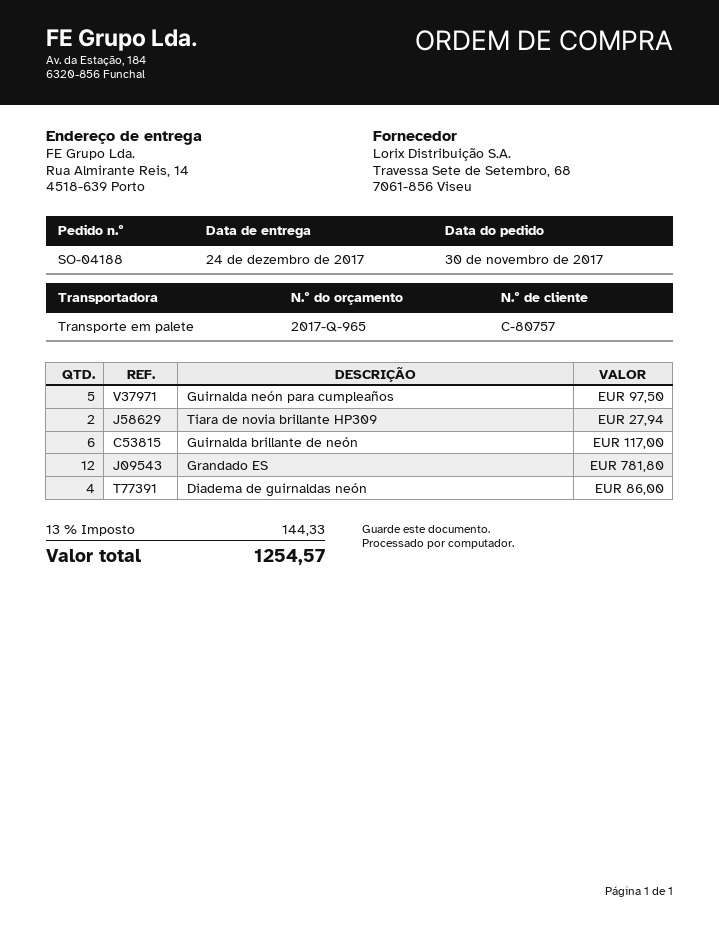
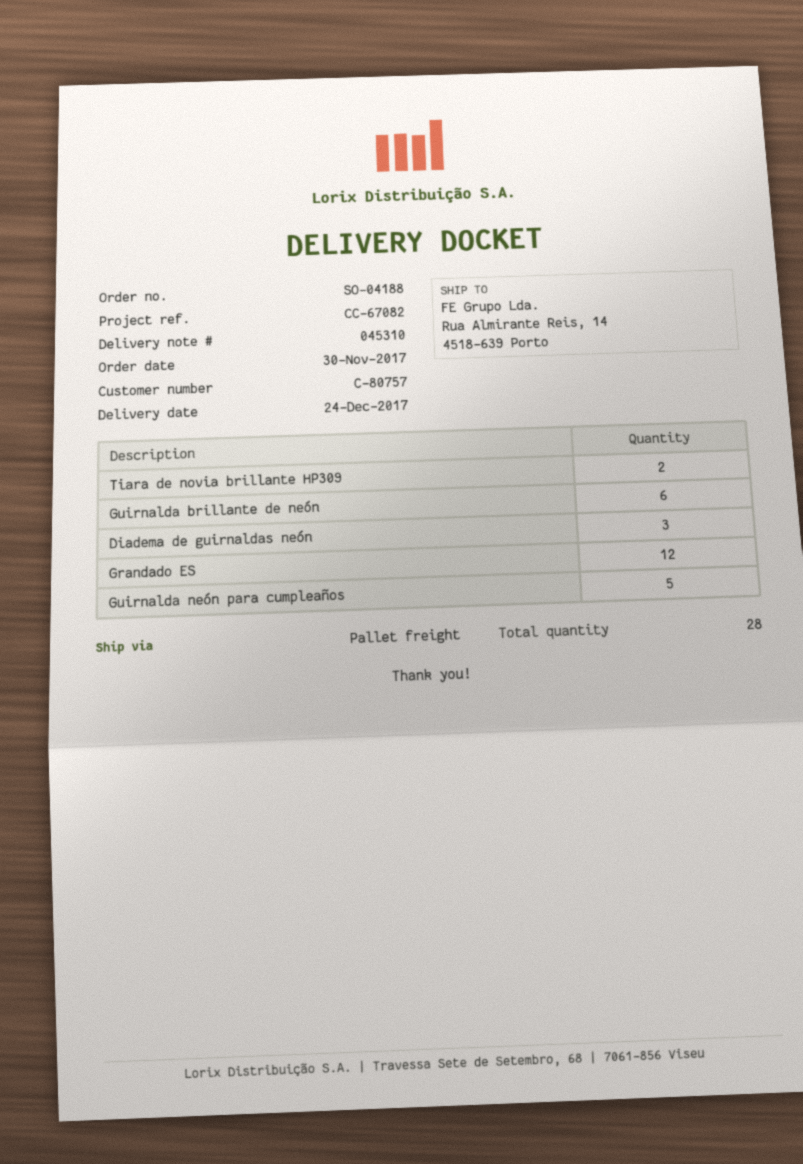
Diadema de guirnaldas neón: 4 -> 3

